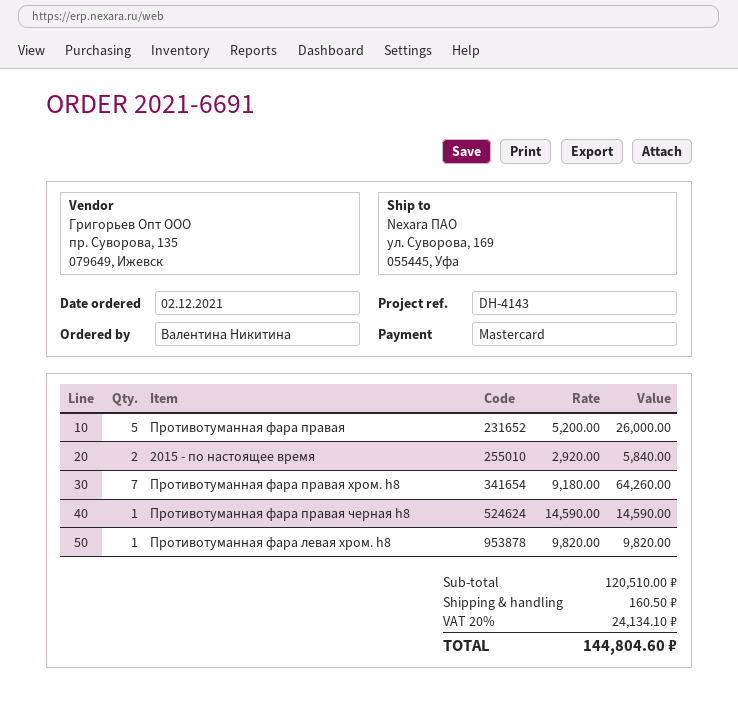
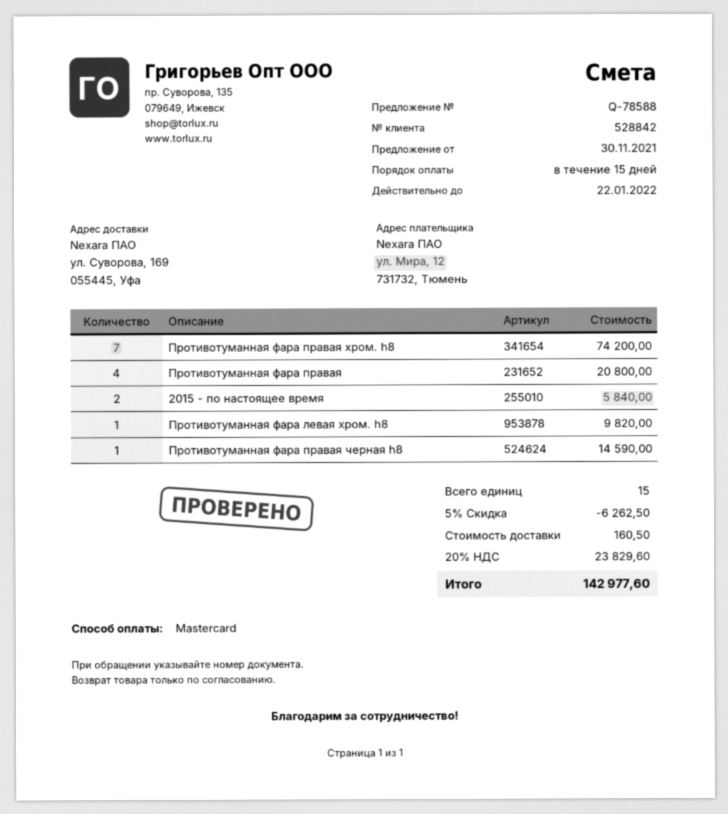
Противотуманная фара правая: 5 for 26000.00 -> 4 for 20800.00
Противотуманная фара правая хром. h8: 7 for 64260.00 -> 7 for 74200.00
discount: none -> 5% = 6262.50
tax: 20% = 24134.10 -> 20% = 23829.60
total: 144804.60 -> 142977.60

